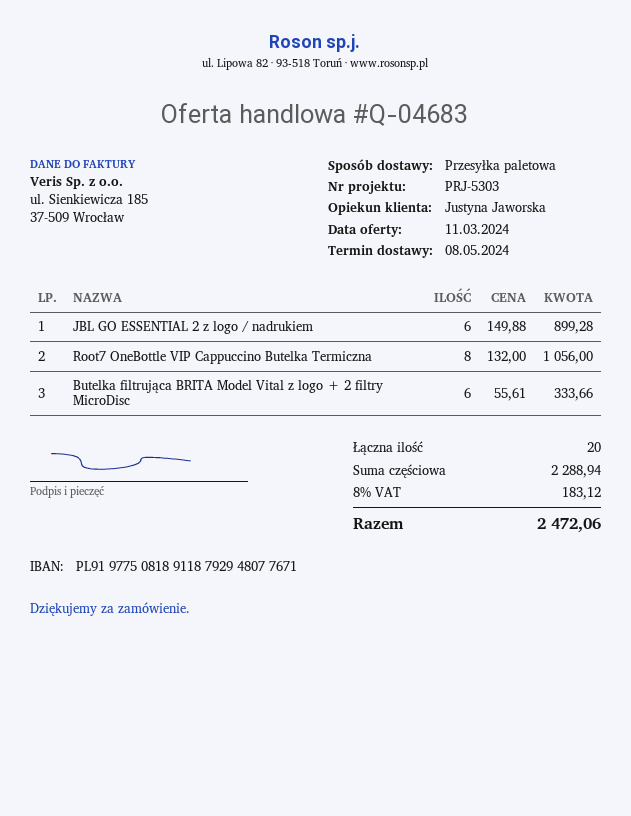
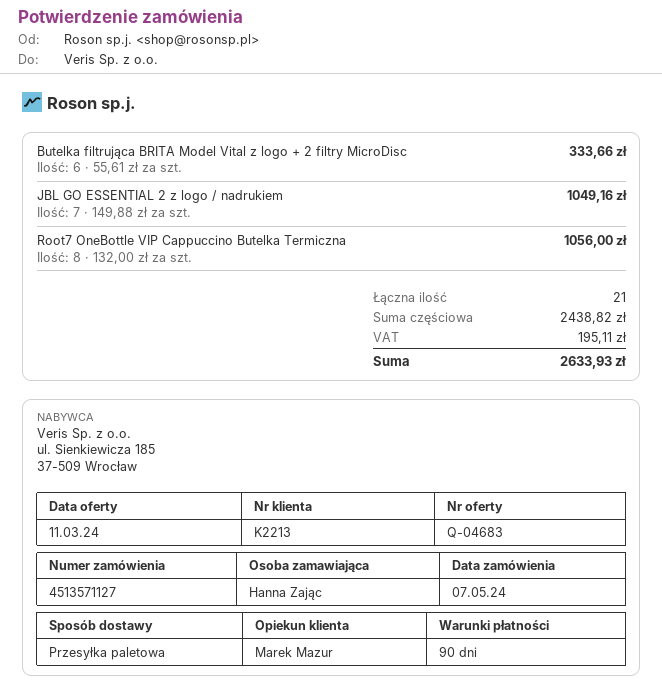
sales rep: Justyna Jaworska -> Marek Mazur
JBL GO ESSENTIAL 2 z logo / nadrukiem: 6 x 149.88 = 899.28 -> 7 x 149.88 = 1049.16
total quantity: 20 -> 21
subtotal: 2288.94 -> 2438.82
tax: 183.12 -> 195.11
total: 2472.06 -> 2633.93

